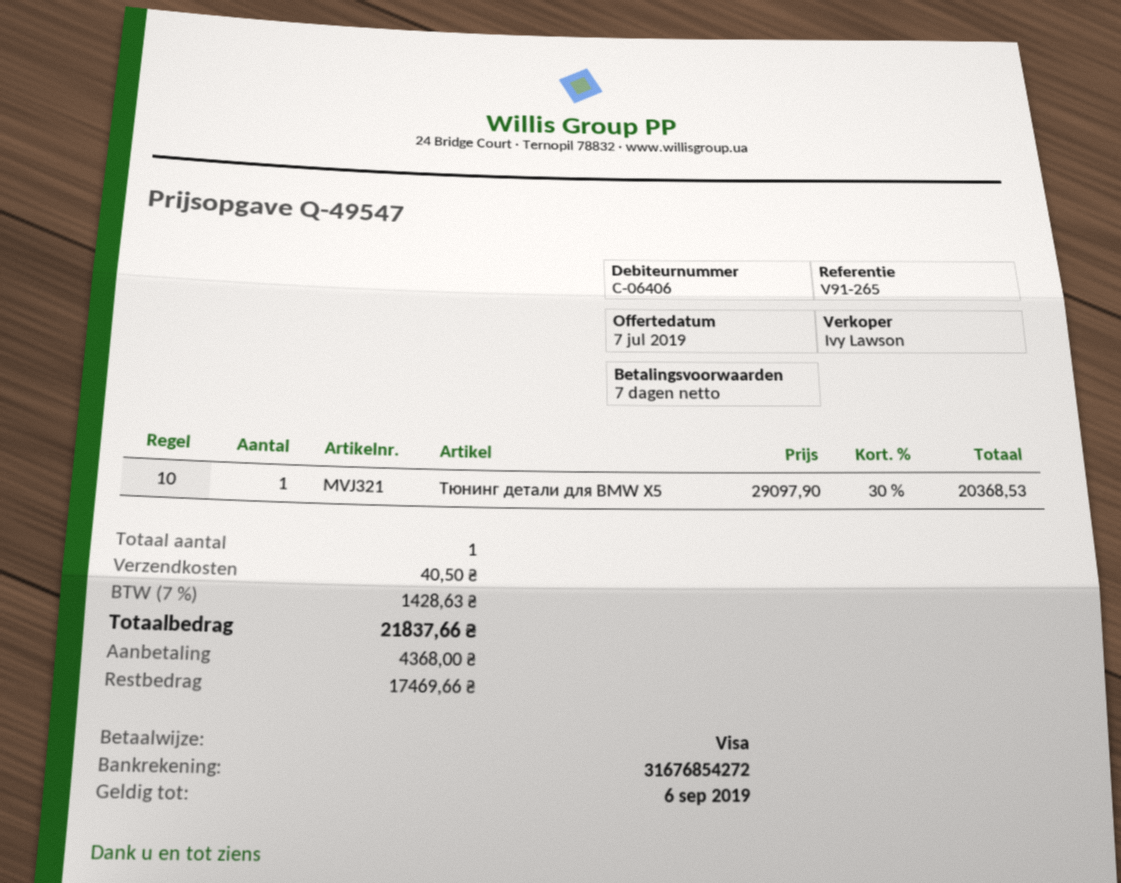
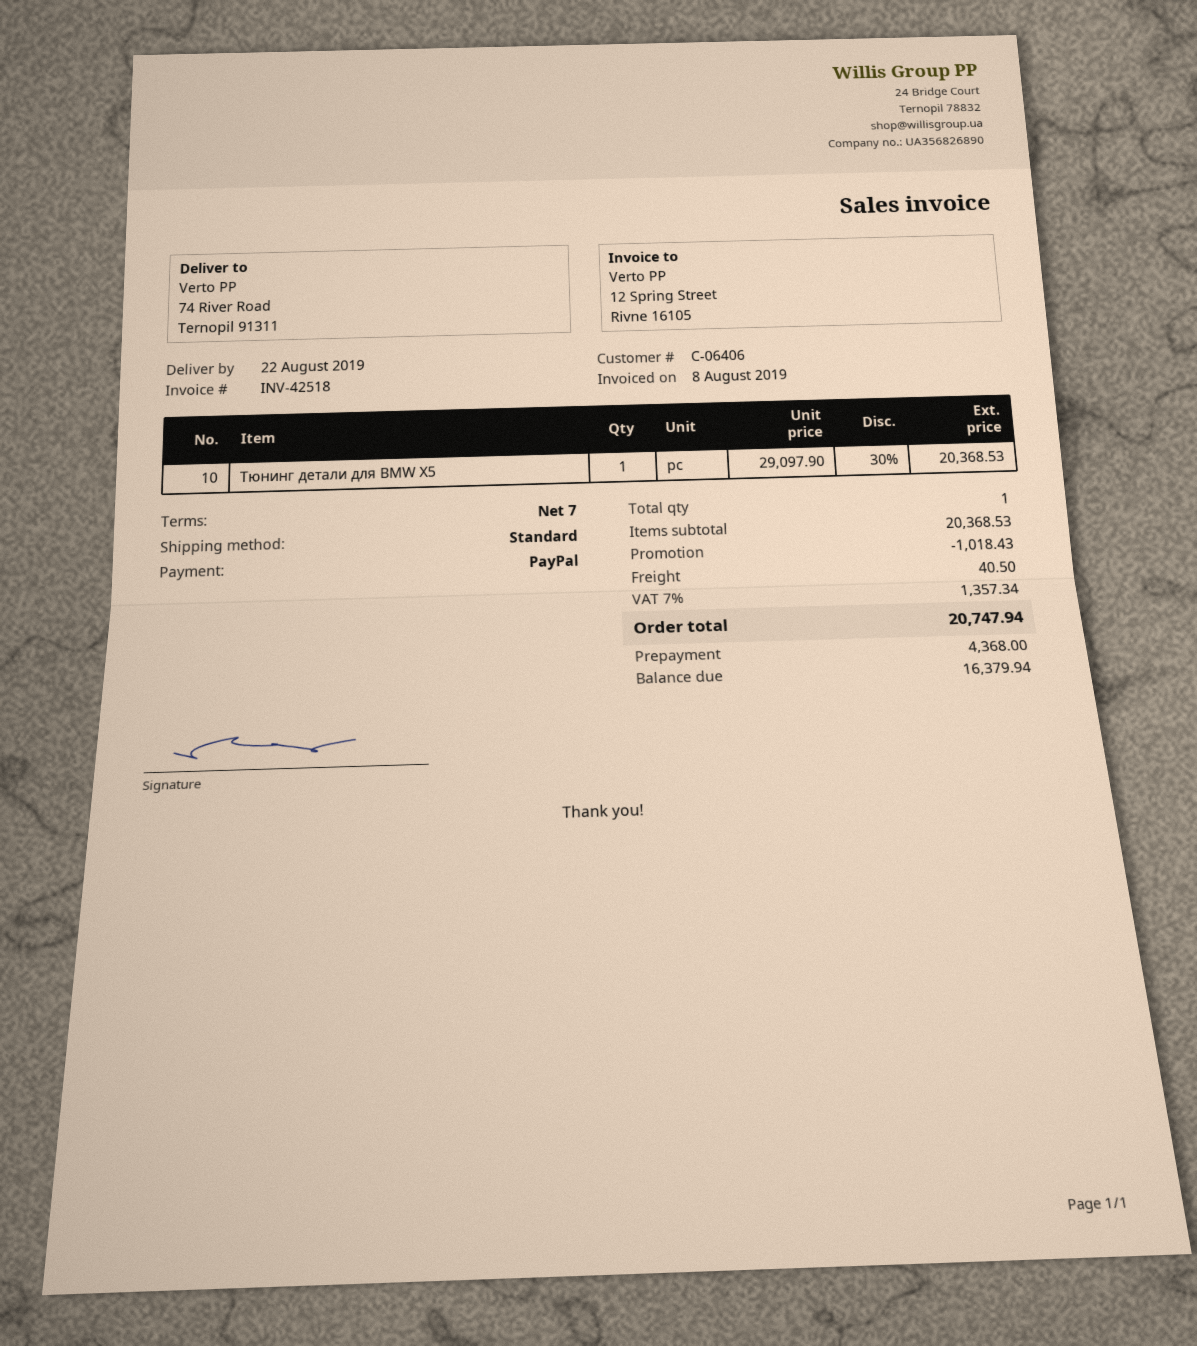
payment method: Visa -> PayPal
discount: none -> 1018.43
tax: 7% = 1428.63 -> 7% = 1357.34
total: 21837.66 -> 20747.94
balance: 17469.66 -> 16379.94

